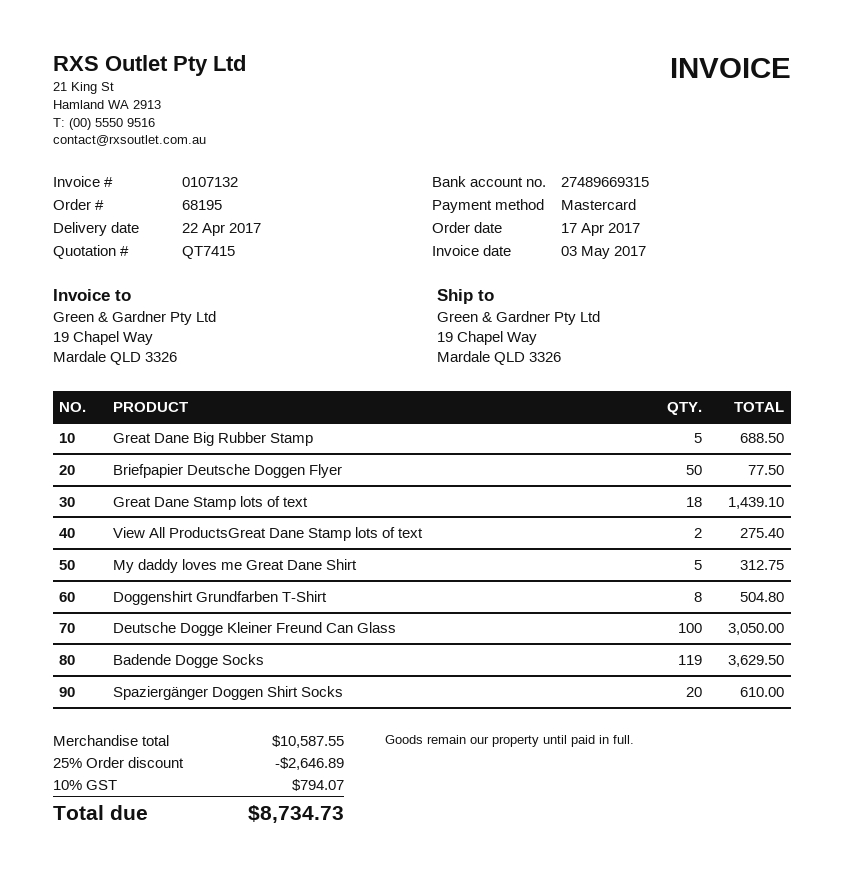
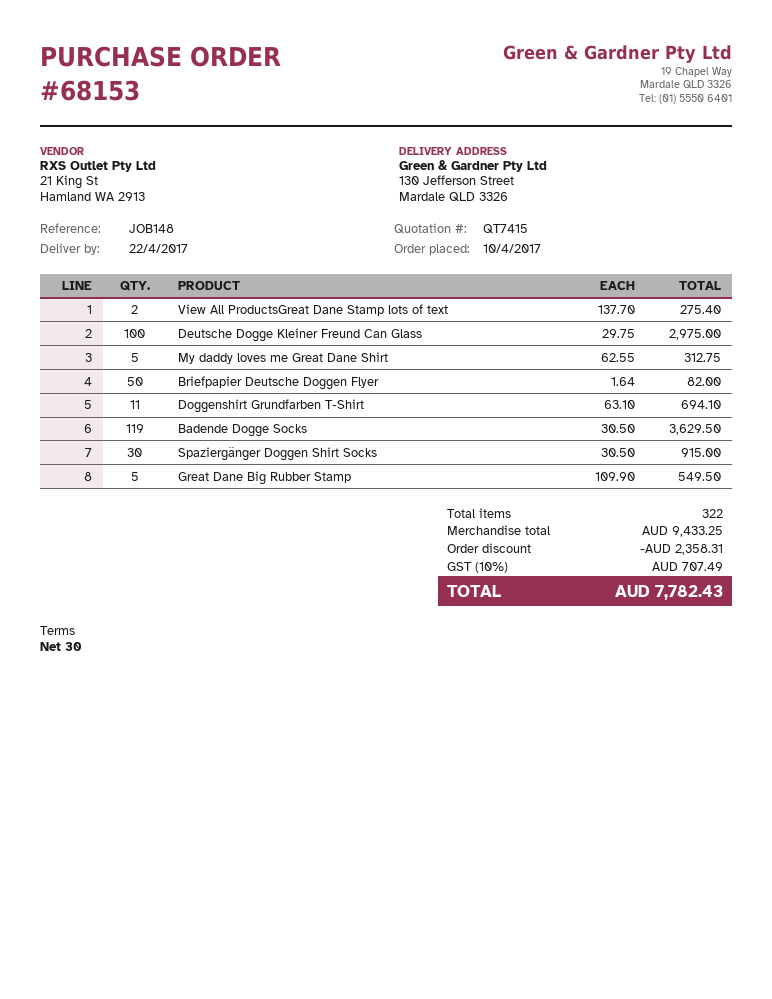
order number: 68195 -> 68153
order date: 2017-04-17 -> 2017-04-10
ship to: 19 Chapel Way, Mardale QLD 3326 -> 130 Jefferson Street, Mardale QLD 3326
Great Dane Big Rubber Stamp: 5 for 688.50 -> 5 for 549.50
Briefpapier Deutsche Doggen Flyer: 50 for 77.50 -> 50 for 82.00
Great Dane Stamp lots of text: 18 for 1439.10 -> none
Doggenshirt Grundfarben T-Shirt: 8 for 504.80 -> 11 for 694.10
Deutsche Dogge Kleiner Freund Can Glass: 100 for 3050.00 -> 100 for 2975.00
Spaziergänger Doggen Shirt Socks: 20 for 610.00 -> 30 for 915.00
subtotal: 10587.55 -> 9433.25
discount: 2646.89 -> 2358.31
tax: 10% = 794.07 -> 10% = 707.49
total: 8734.73 -> 7782.43

